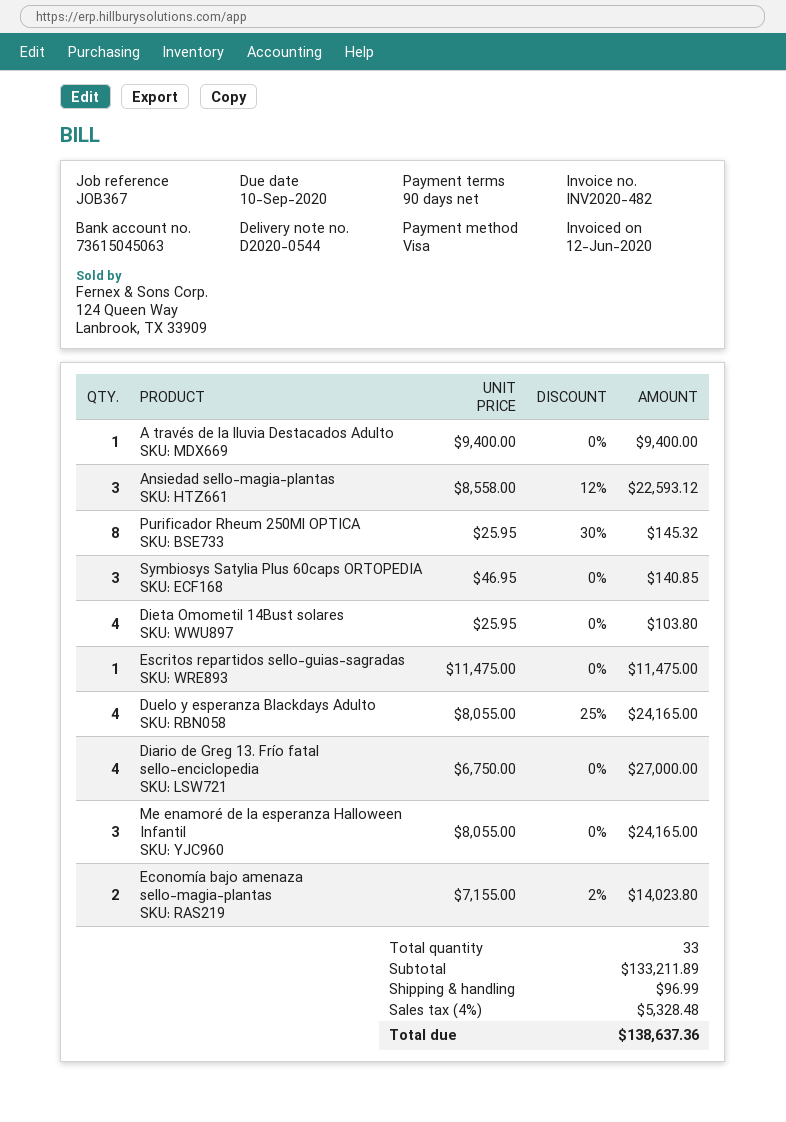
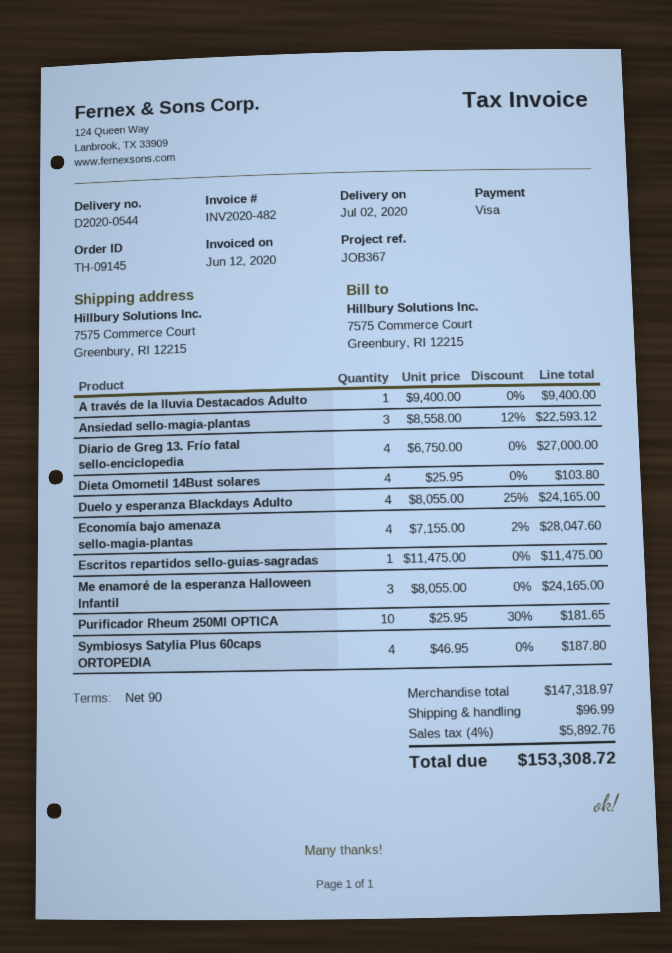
Purificador Rheum 250Ml OPTICA: 8 x 25.95 - 30% = 145.32 -> 10 x 25.95 - 30% = 181.65
Symbiosys Satylia Plus 60caps ORTOPEDIA: 3 x 46.95 = 140.85 -> 4 x 46.95 = 187.80
Economía bajo amenaza sello-magia-plantas: 2 x 7155.00 - 2% = 14023.80 -> 4 x 7155.00 - 2% = 28047.60
subtotal: 133211.89 -> 147318.97
tax: 4% = 5328.48 -> 4% = 5892.76
total: 138637.36 -> 153308.72

